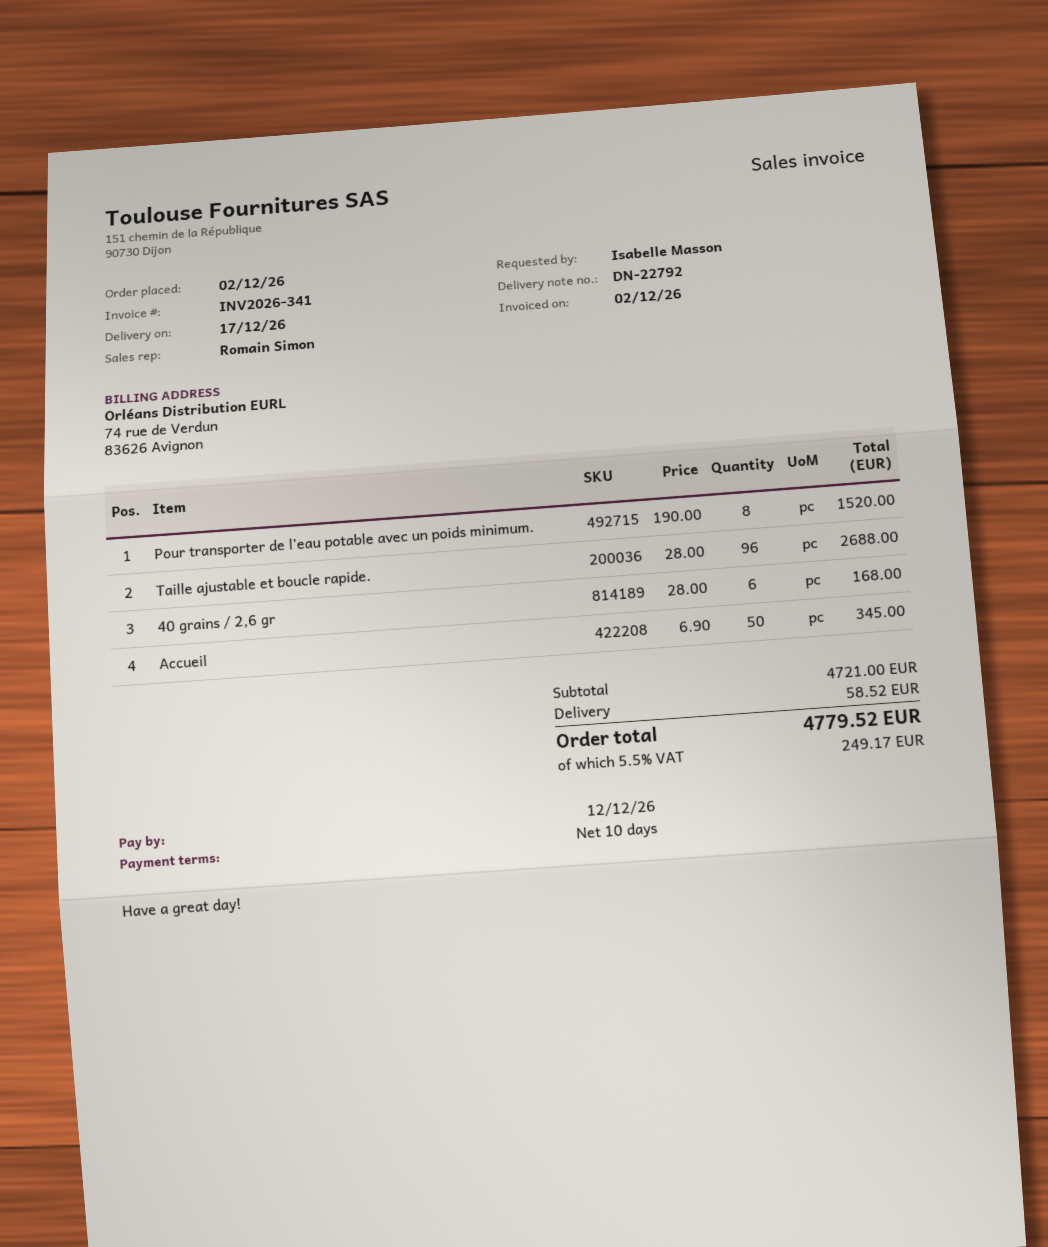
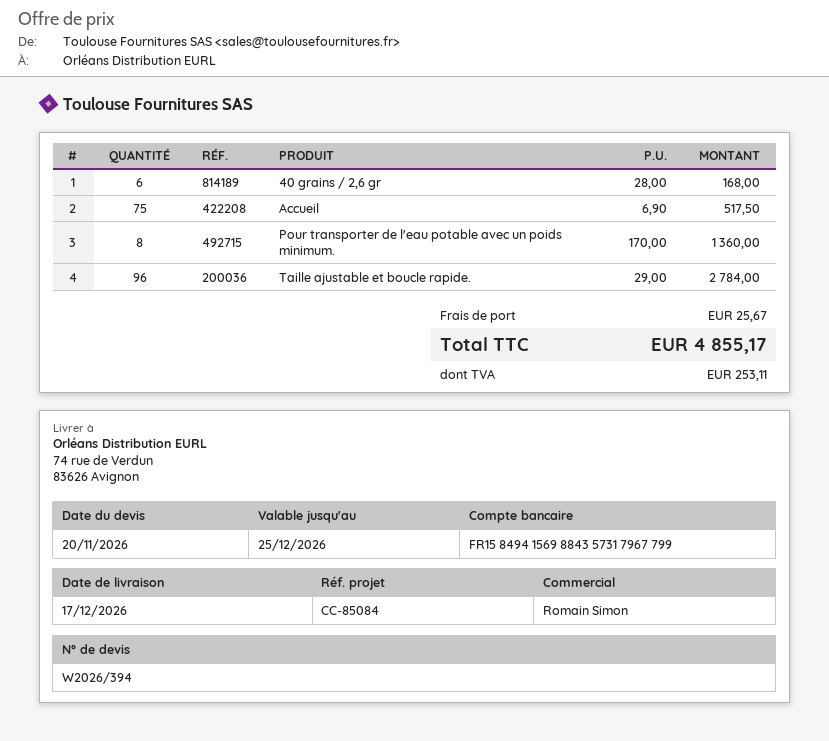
Pour transporter de l'eau potable avec un poids minimum.: 8 x 190.00 = 1520.00 -> 8 x 170.00 = 1360.00
Taille ajustable et boucle rapide.: 96 x 28.00 = 2688.00 -> 96 x 29.00 = 2784.00
Accueil: 50 x 6.90 = 345.00 -> 75 x 6.90 = 517.50
shipping: 58.52 -> 25.67
tax: 249.17 -> 253.11
total: 4779.52 -> 4855.17

